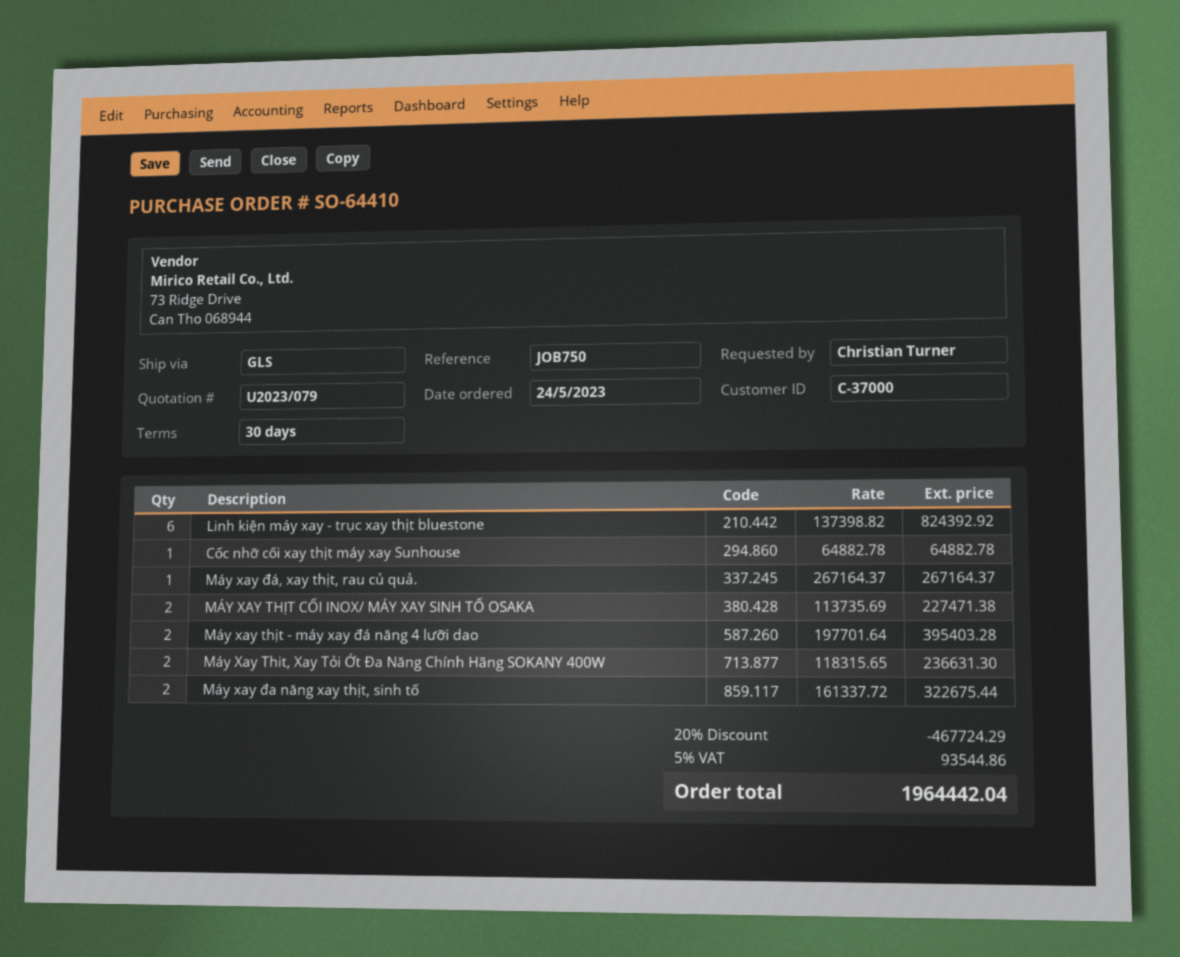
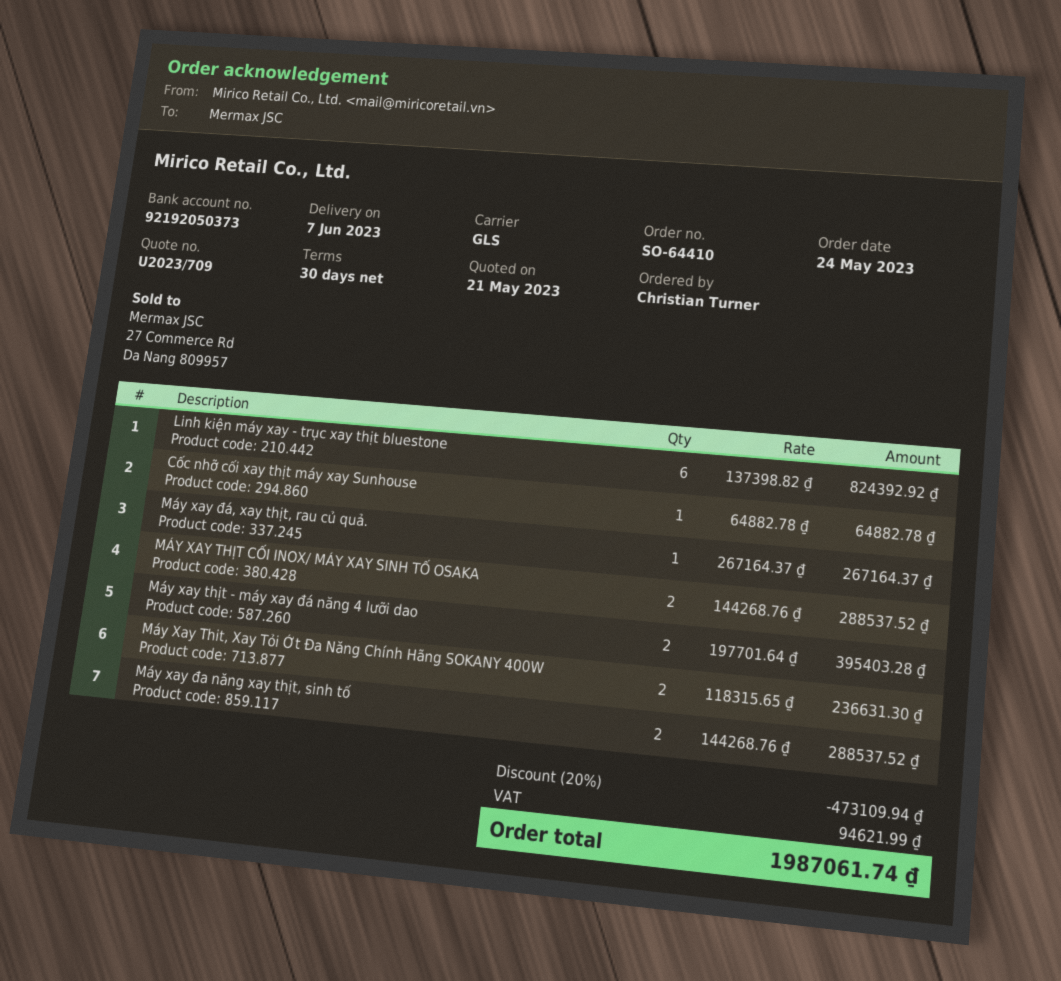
quote number: U2023/079 -> U2023/709
MÁY XAY THỊT CỐI INOX/ MÁY XAY SINH TỐ OSAKA: 2 x 113735.69 = 227471.38 -> 2 x 144268.76 = 288537.52
Máy xay đa năng xay thịt, sinh tố: 2 x 161337.72 = 322675.44 -> 2 x 144268.76 = 288537.52
discount: 20% = 467724.29 -> 20% = 473109.94
tax: 93544.86 -> 94621.99
total: 1964442.04 -> 1987061.74

